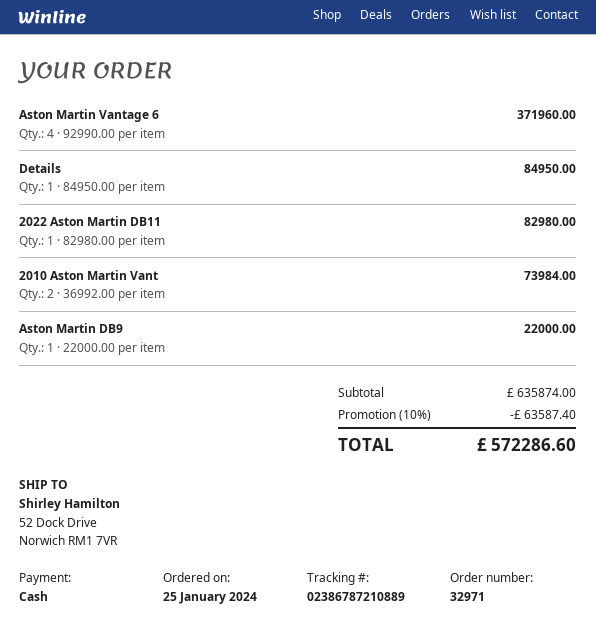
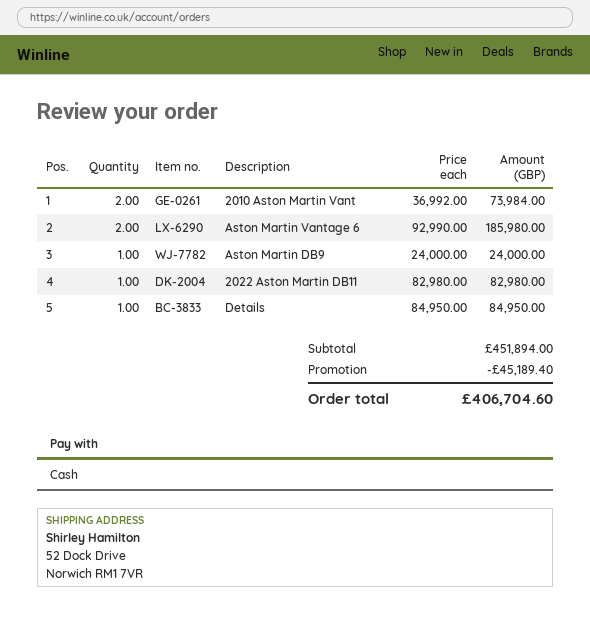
Aston Martin Vantage 6: 4 x 92990.00 = 371960.00 -> 2 x 92990.00 = 185980.00
Aston Martin DB9: 1 x 22000.00 = 22000.00 -> 1 x 24000.00 = 24000.00
subtotal: 635874.00 -> 451894.00
discount: 63587.40 -> 45189.40
total: 572286.60 -> 406704.60

